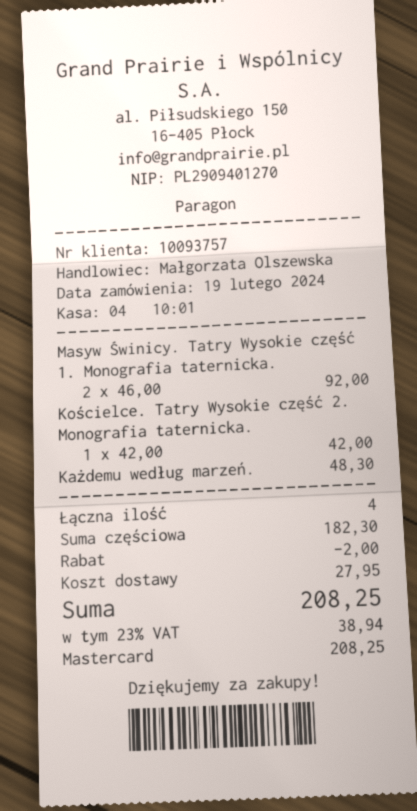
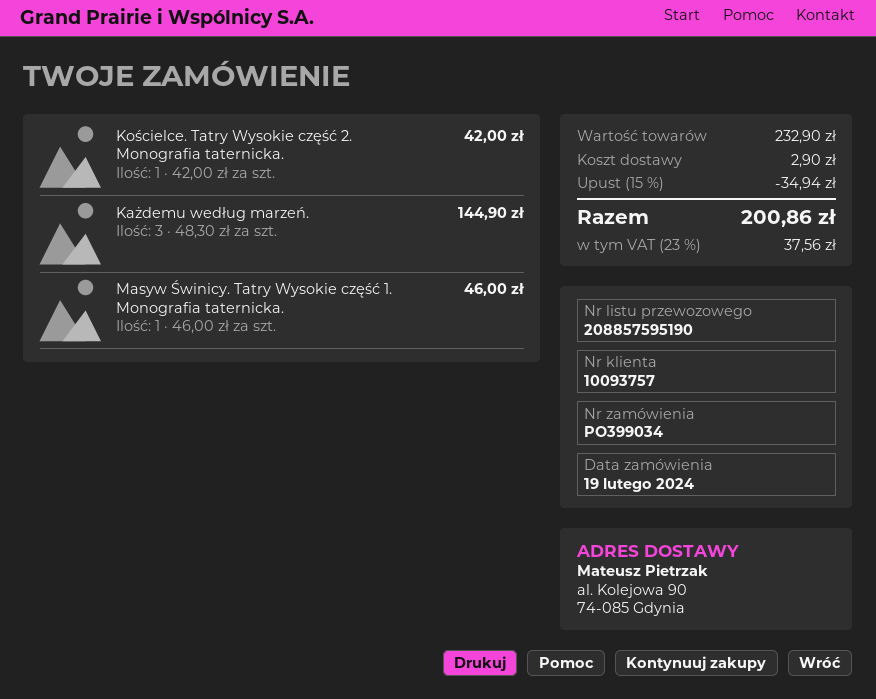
Masyw Świnicy. Tatry Wysokie część 1. Monografia taternicka.: 2 x 46.00 = 92.00 -> 1 x 46.00 = 46.00
Każdemu według marzeń.: 1 x 48.30 = 48.30 -> 3 x 48.30 = 144.90
subtotal: 182.30 -> 232.90
discount: 2.00 -> 34.94
shipping: 27.95 -> 2.90
tax: 23% = 38.94 -> 23% = 37.56
total: 208.25 -> 200.86

